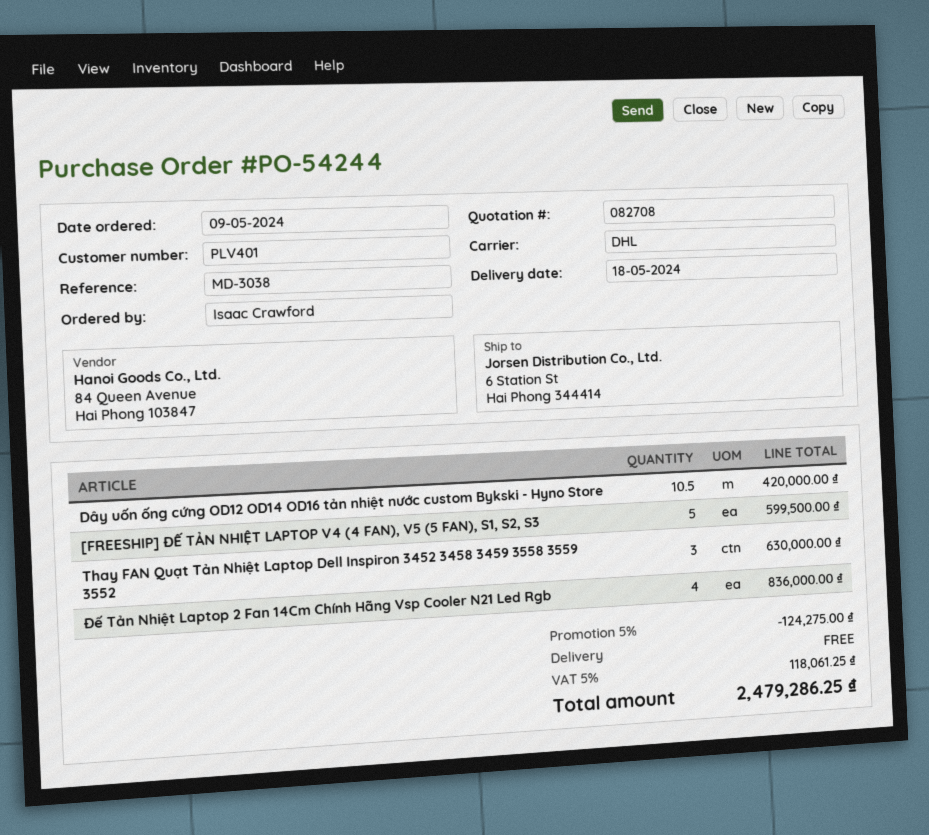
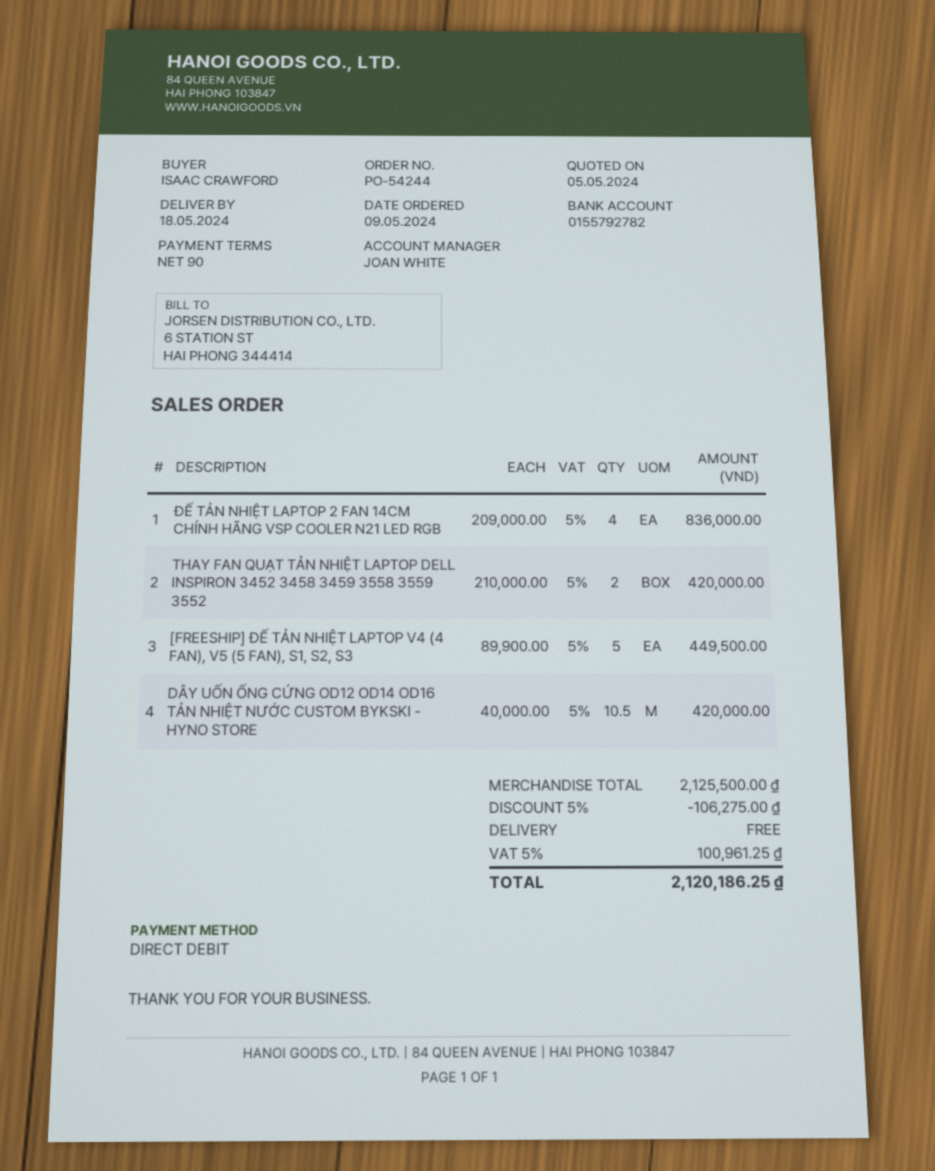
[FREESHIP] ĐẾ TẢN NHIỆT LAPTOP V4 (4 FAN), V5 (5 FAN), S1, S2, S3: 5 for 599500.00 -> 5 for 449500.00
Thay FAN Quạt Tản Nhiệt Laptop Dell Inspiron 3452 3458 3459 3558 3559 3552: 3 for 630000.00 -> 2 for 420000.00
discount: 5% = 124275.00 -> 5% = 106275.00
tax: 5% = 118061.25 -> 5% = 100961.25
total: 2479286.25 -> 2120186.25

